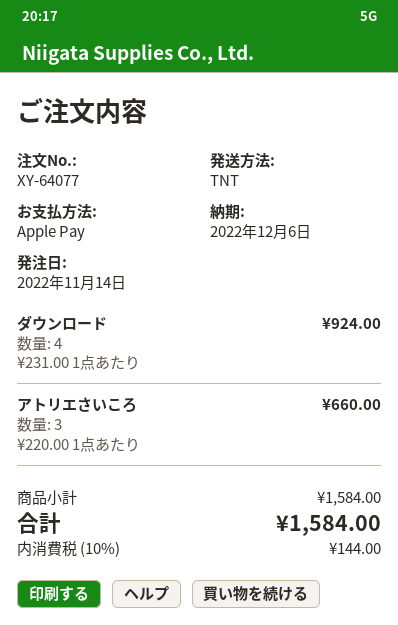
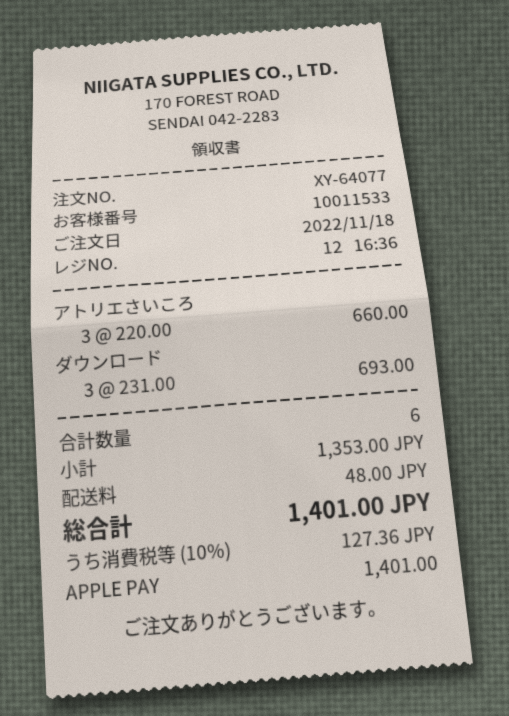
order date: 2022-11-14 -> 2022-11-18
ダウンロード: 4 x 231.00 = 924.00 -> 3 x 231.00 = 693.00
subtotal: 1584.00 -> 1353.00
shipping: none -> 48.00
tax: 10% = 144.00 -> 10% = 127.36
total: 1584.00 -> 1401.00

